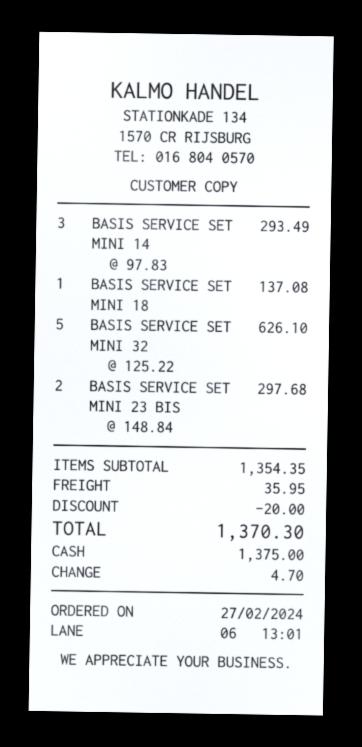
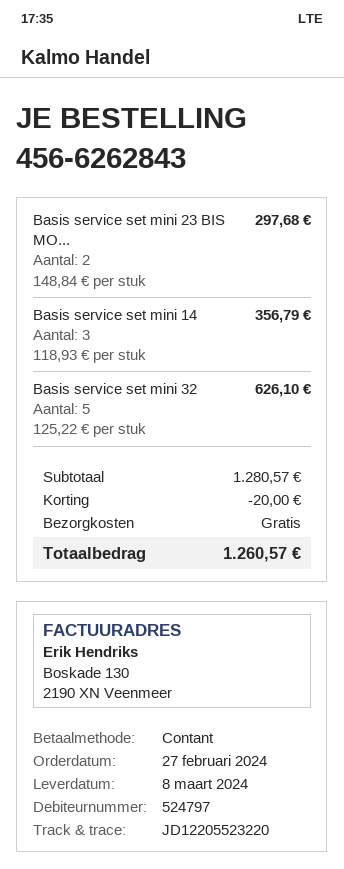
BASIS SERVICE SET MINI 14: 3 x 97.83 = 293.49 -> 3 x 118.93 = 356.79
BASIS SERVICE SET MINI 18: 1 x 137.08 = 137.08 -> none
subtotal: 1354.35 -> 1280.57
shipping: 35.95 -> 0.00
total: 1370.30 -> 1260.57

